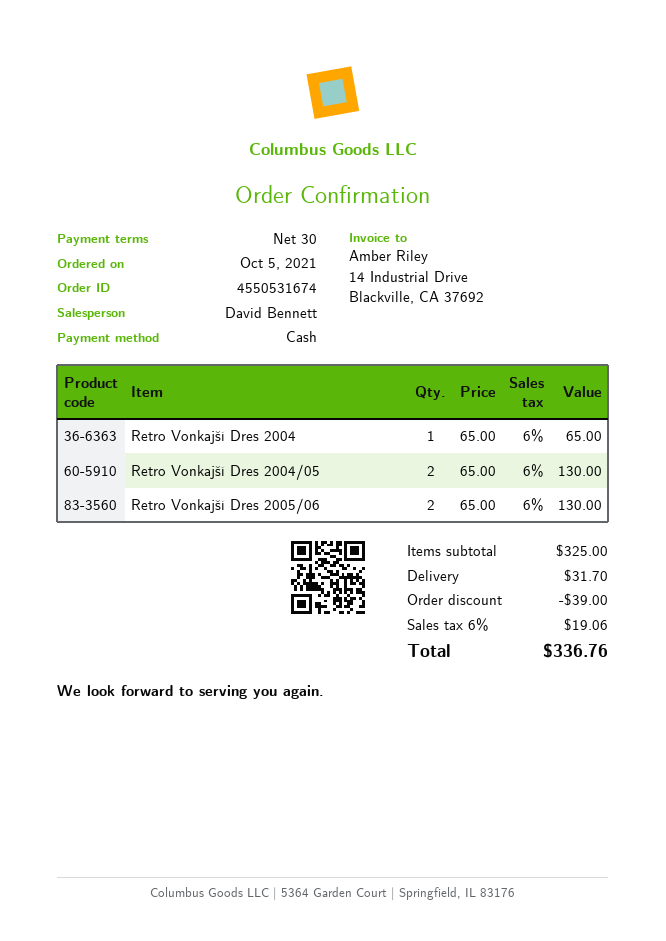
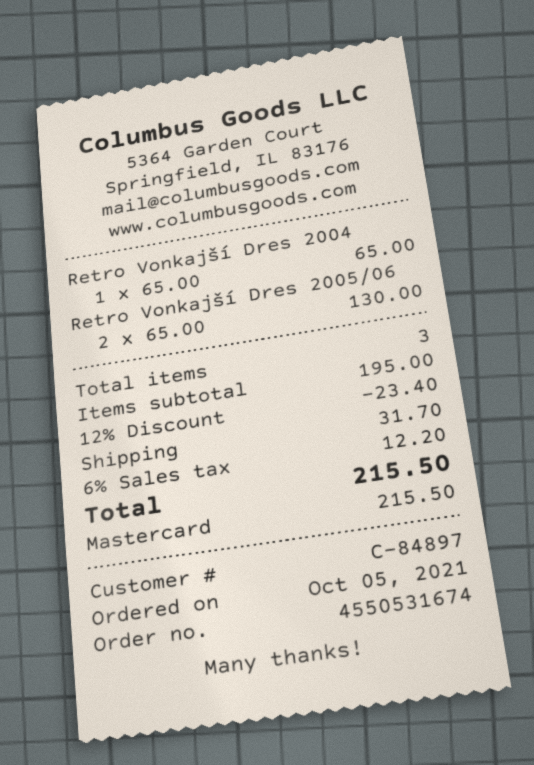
payment method: cash -> Mastercard
Retro Vonkajší Dres 2004/05: 2 x 65.00 = 130.00 -> none
subtotal: 325.00 -> 195.00
discount: 39.00 -> 23.40
tax: 6% = 19.06 -> 6% = 12.20
total: 336.76 -> 215.50

